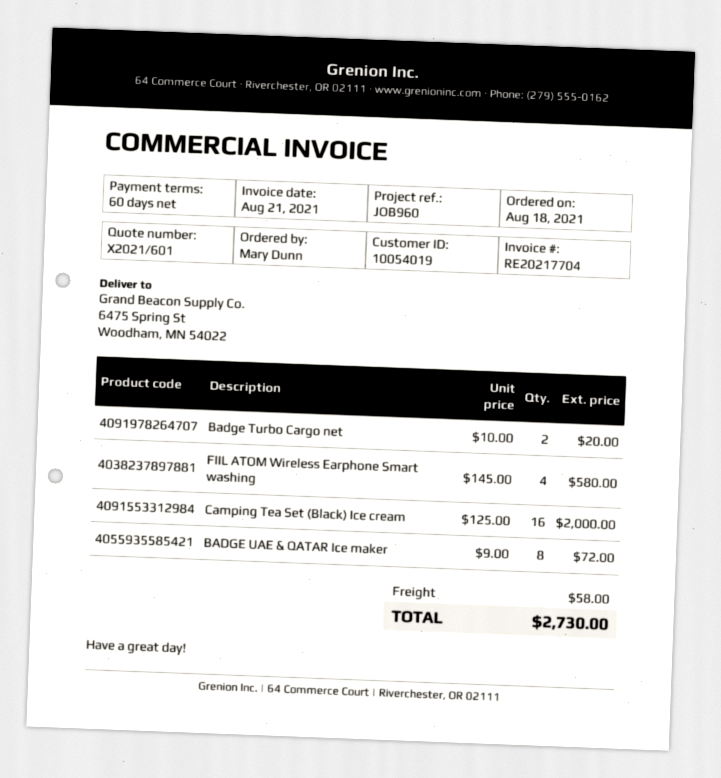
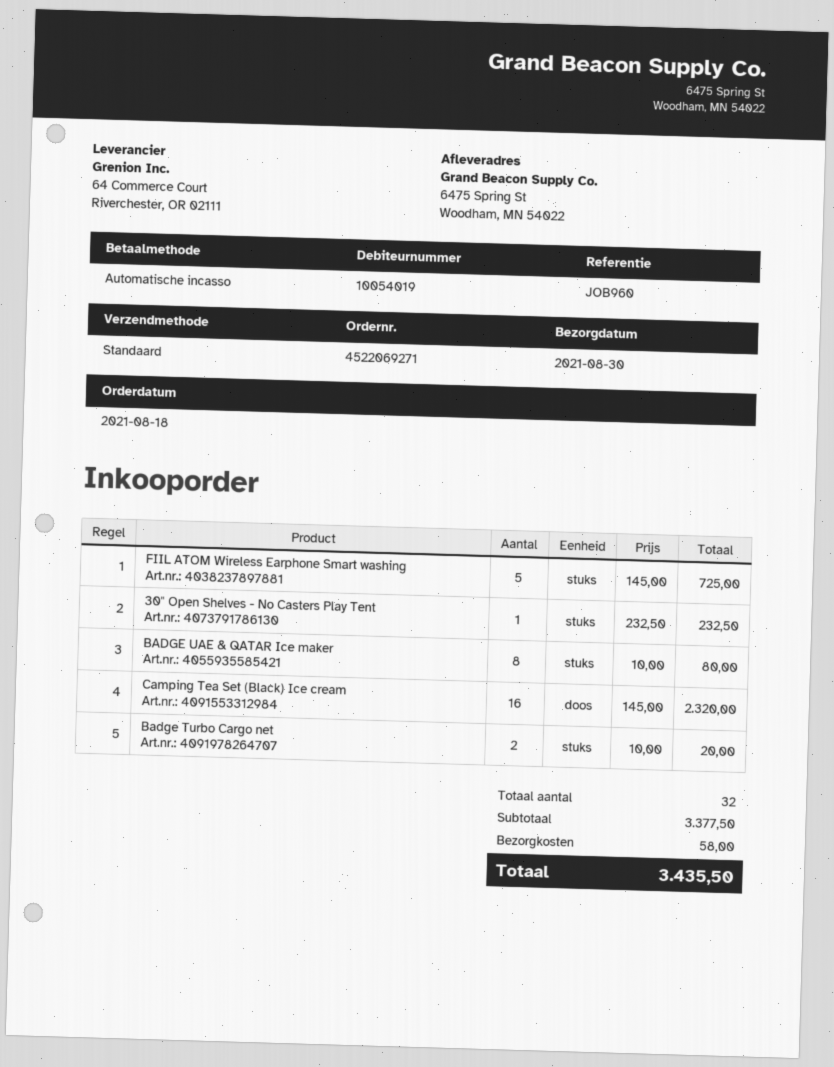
FIIL ATOM Wireless Earphone Smart washing: 4 x 145.00 = 580.00 -> 5 x 145.00 = 725.00
Camping Tea Set (Black) Ice cream: 16 x 125.00 = 2000.00 -> 16 x 145.00 = 2320.00
BADGE UAE & QATAR Ice maker: 8 x 9.00 = 72.00 -> 8 x 10.00 = 80.00
30" Open Shelves - No Casters Play Tent: none -> 1 x 232.50 = 232.50
total: 2730.00 -> 3435.50

